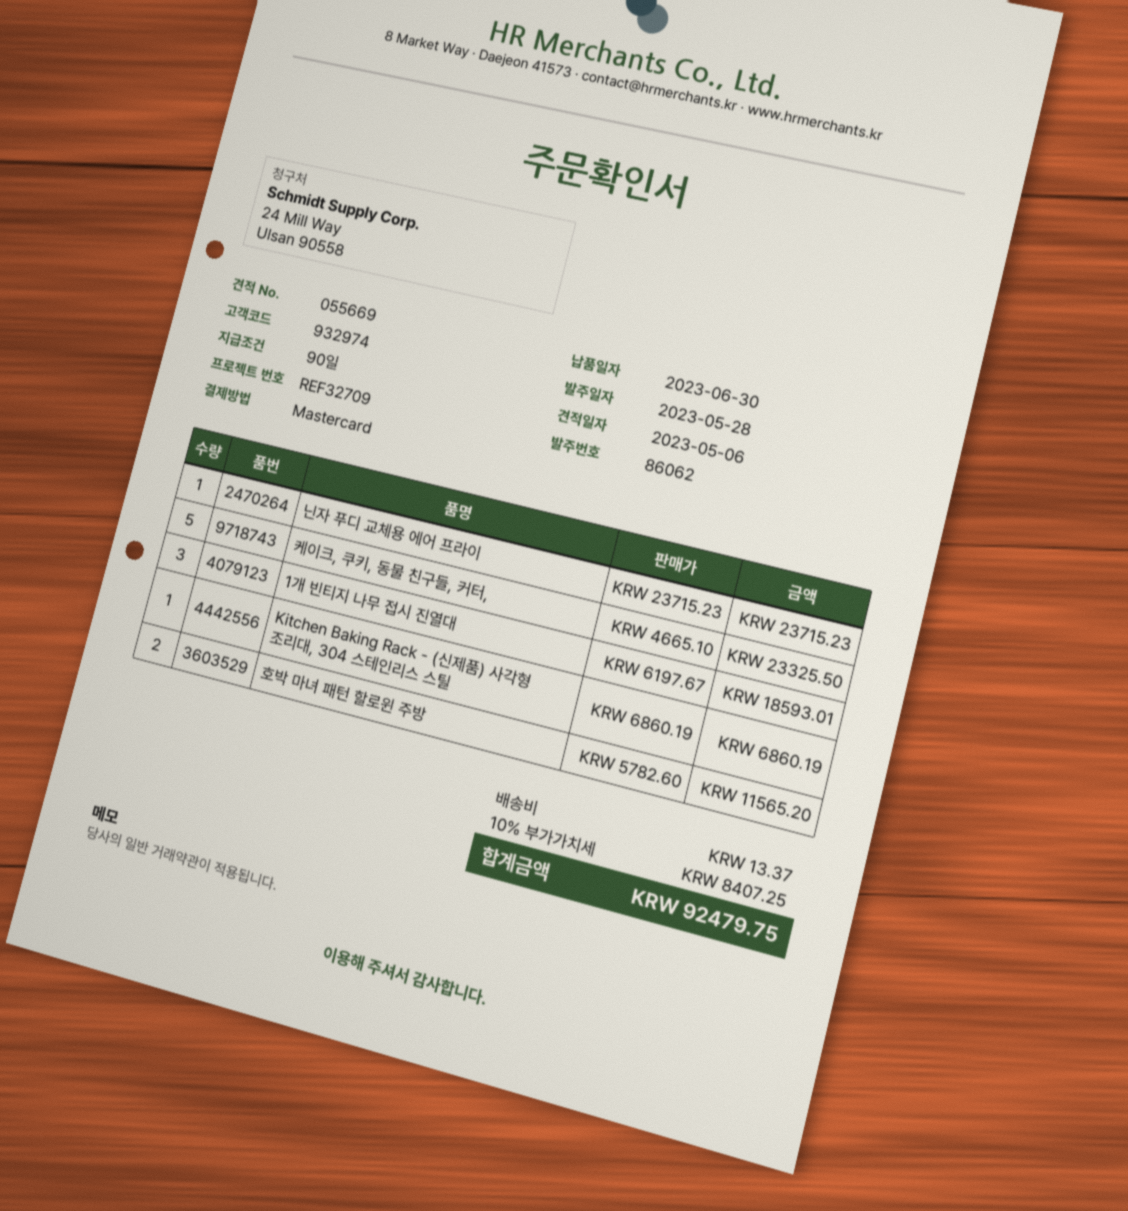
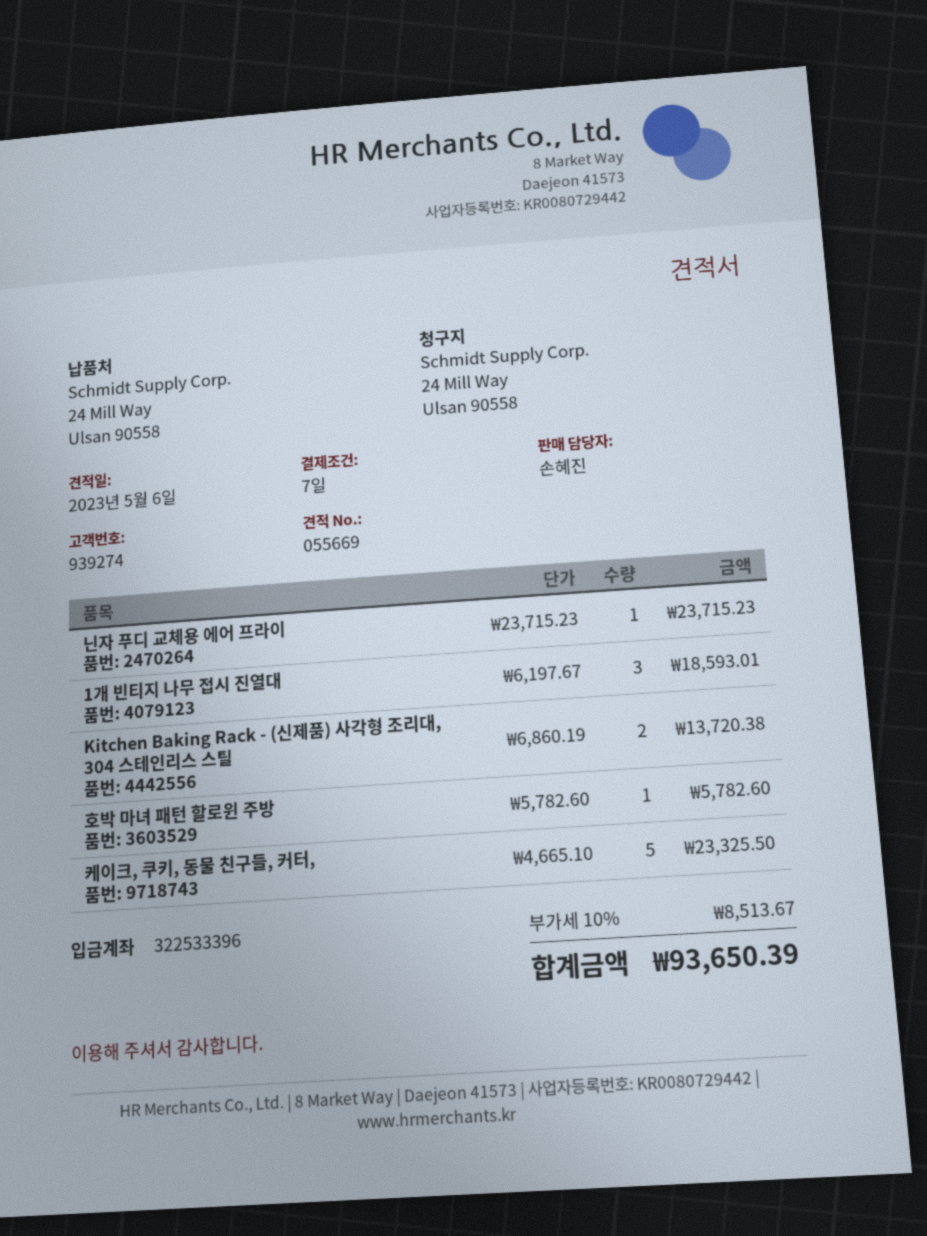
payment terms: 90 days -> 7 days
customer number: 932974 -> 939274
Kitchen Baking Rack - (신제품) 사각형 조리대, 304 스테인리스 스틸: 1 x 6860.19 = 6860.19 -> 2 x 6860.19 = 13720.38
호박 마녀 패턴 할로윈 주방: 2 x 5782.60 = 11565.20 -> 1 x 5782.60 = 5782.60
shipping: 13.37 -> none
tax: 10% = 8407.25 -> 10% = 8513.67
total: 92479.75 -> 93650.39

